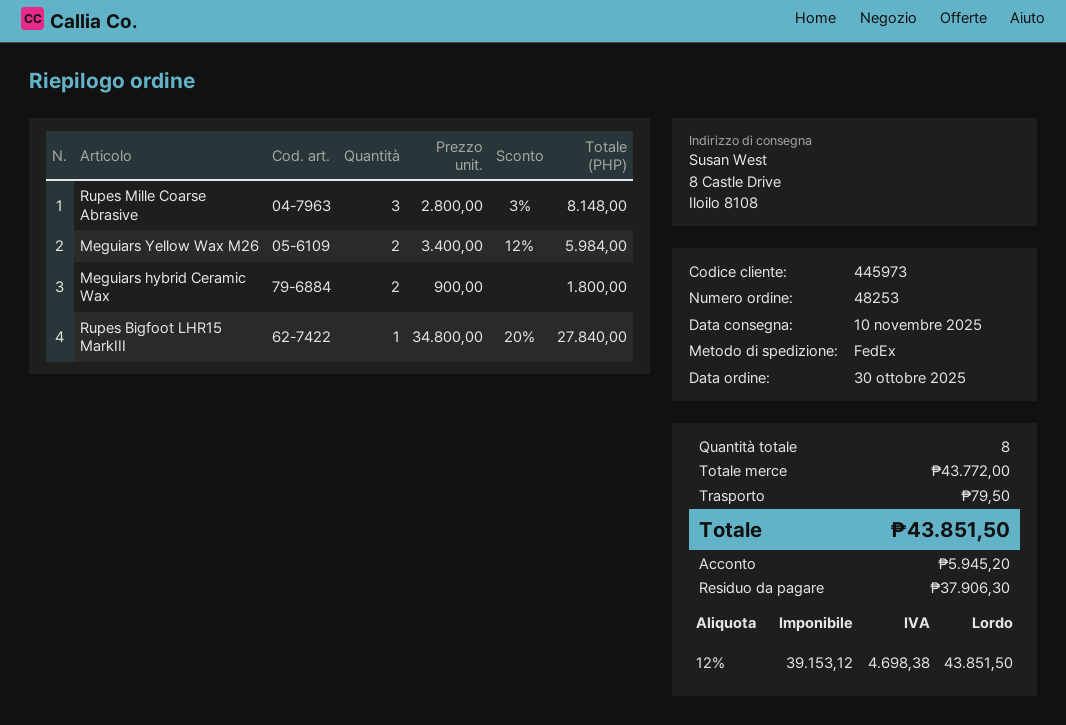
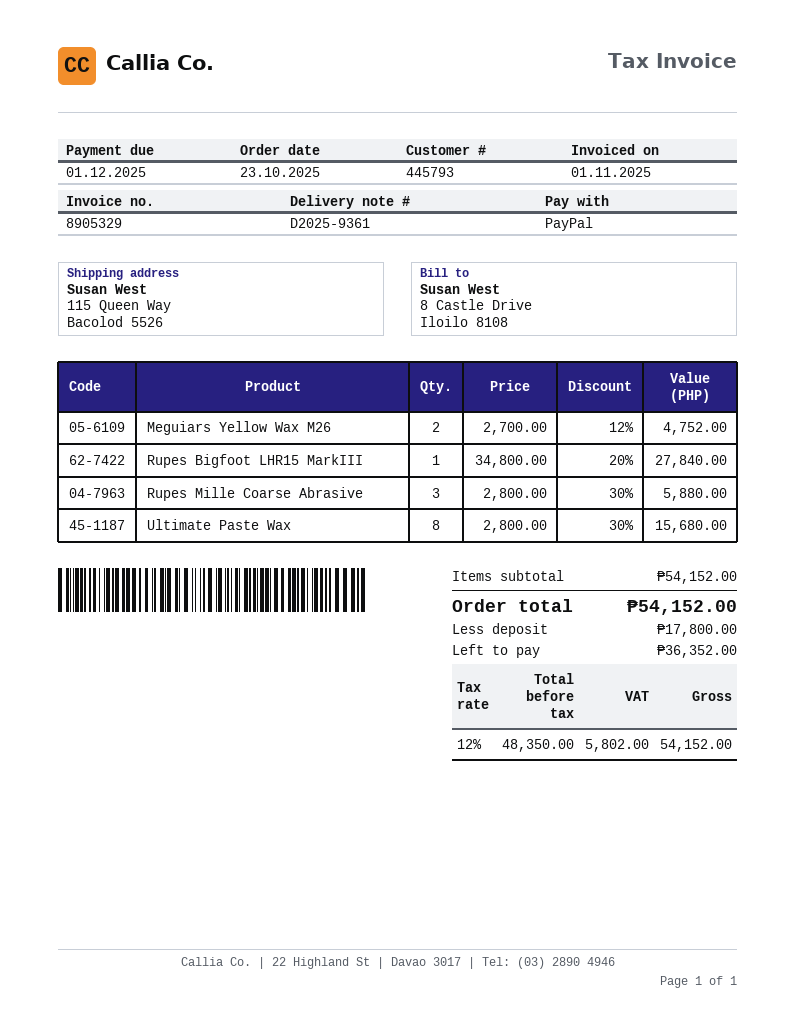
order date: 2025-10-30 -> 2025-10-23
customer number: 445973 -> 445793
ship to: 8 Castle Drive, Iloilo 8108 -> 115 Queen Way, Bacolod 5526
Rupes Mille Coarse Abrasive: 3 x 2800.00 - 3% = 8148.00 -> 3 x 2800.00 - 30% = 5880.00
Meguiars Yellow Wax M26: 2 x 3400.00 - 12% = 5984.00 -> 2 x 2700.00 - 12% = 4752.00
Meguiars hybrid Ceramic Wax: 2 x 900.00 = 1800.00 -> none
Ultimate Paste Wax: none -> 8 x 2800.00 - 30% = 15680.00
subtotal: 43772.00 -> 54152.00
shipping: 79.50 -> none
net: 39153.12 -> 48350.00
tax: 12% = 4698.38 -> 12% = 5802.00
total: 43851.50 -> 54152.00
deposit: 5945.20 -> 17800.00
balance: 37906.30 -> 36352.00

